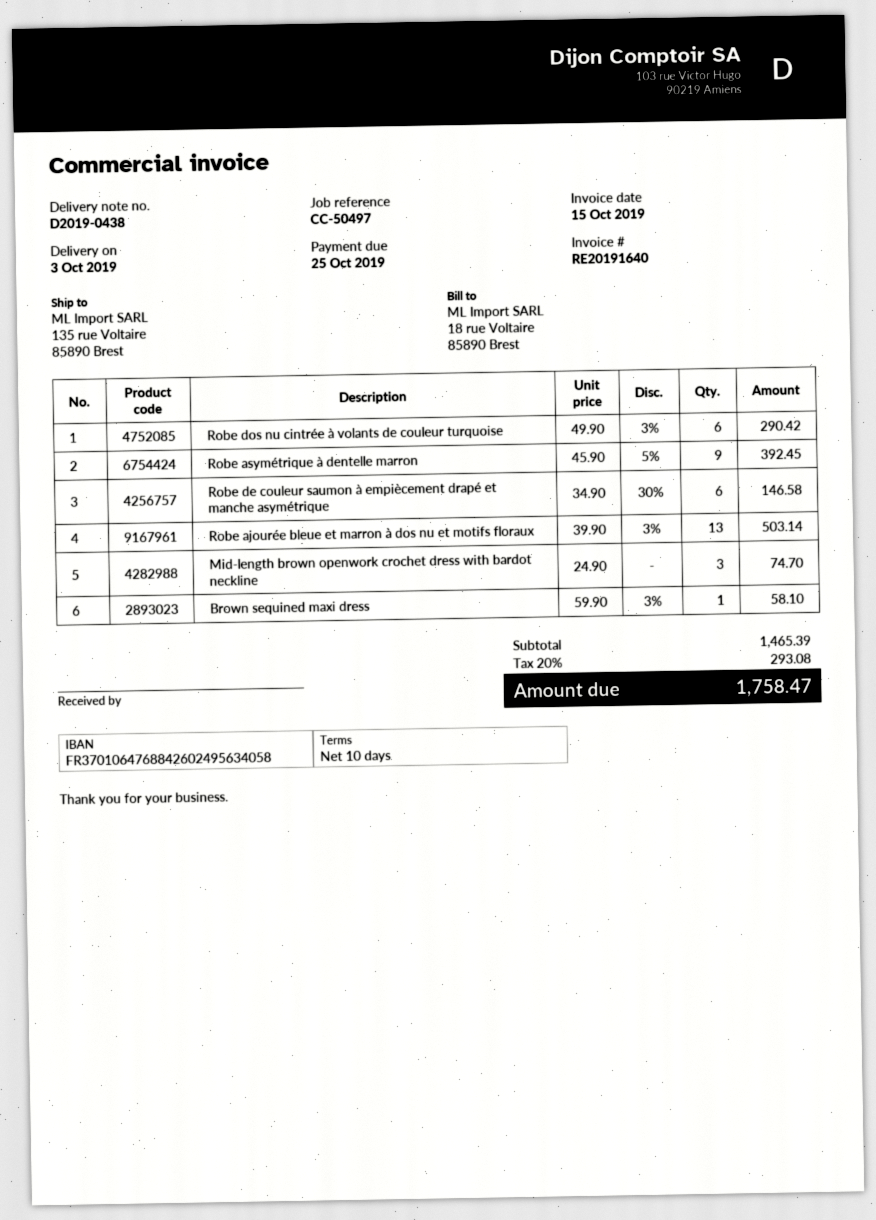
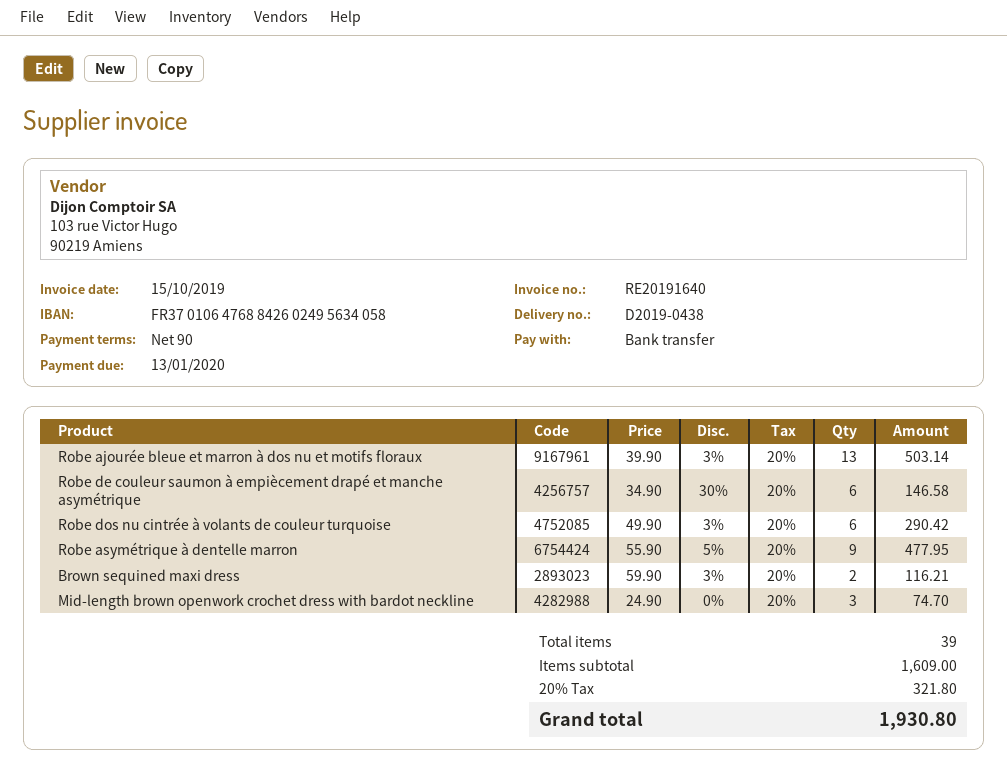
payment terms: 10 days -> 90 days
due date: 2019-10-25 -> 2020-01-13
Robe asymétrique à dentelle marron: 9 x 45.90 - 5% = 392.45 -> 9 x 55.90 - 5% = 477.95
Brown sequined maxi dress: 1 x 59.90 - 3% = 58.10 -> 2 x 59.90 - 3% = 116.21
subtotal: 1465.39 -> 1609.00
tax: 20% = 293.08 -> 20% = 321.80
total: 1758.47 -> 1930.80

